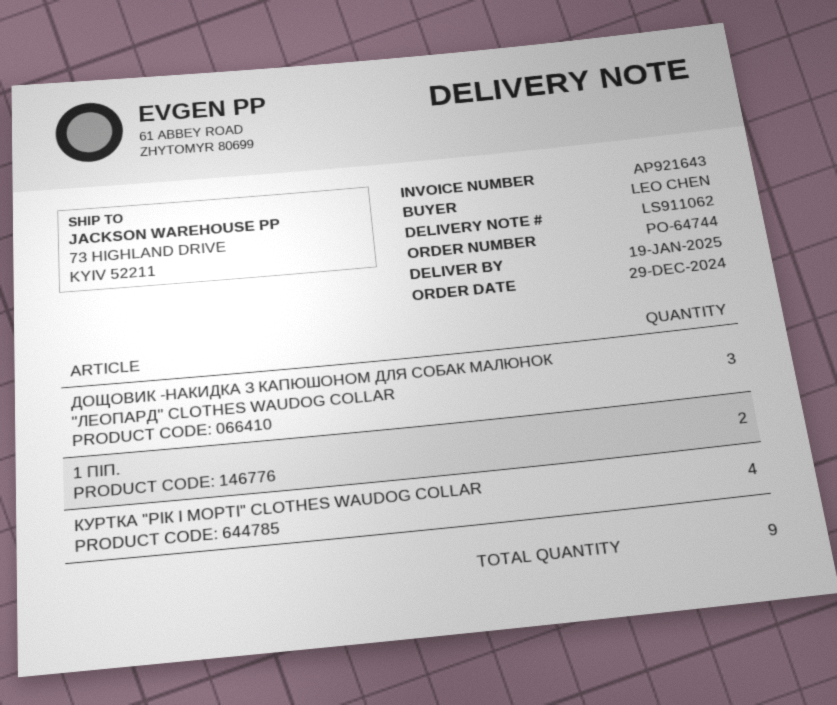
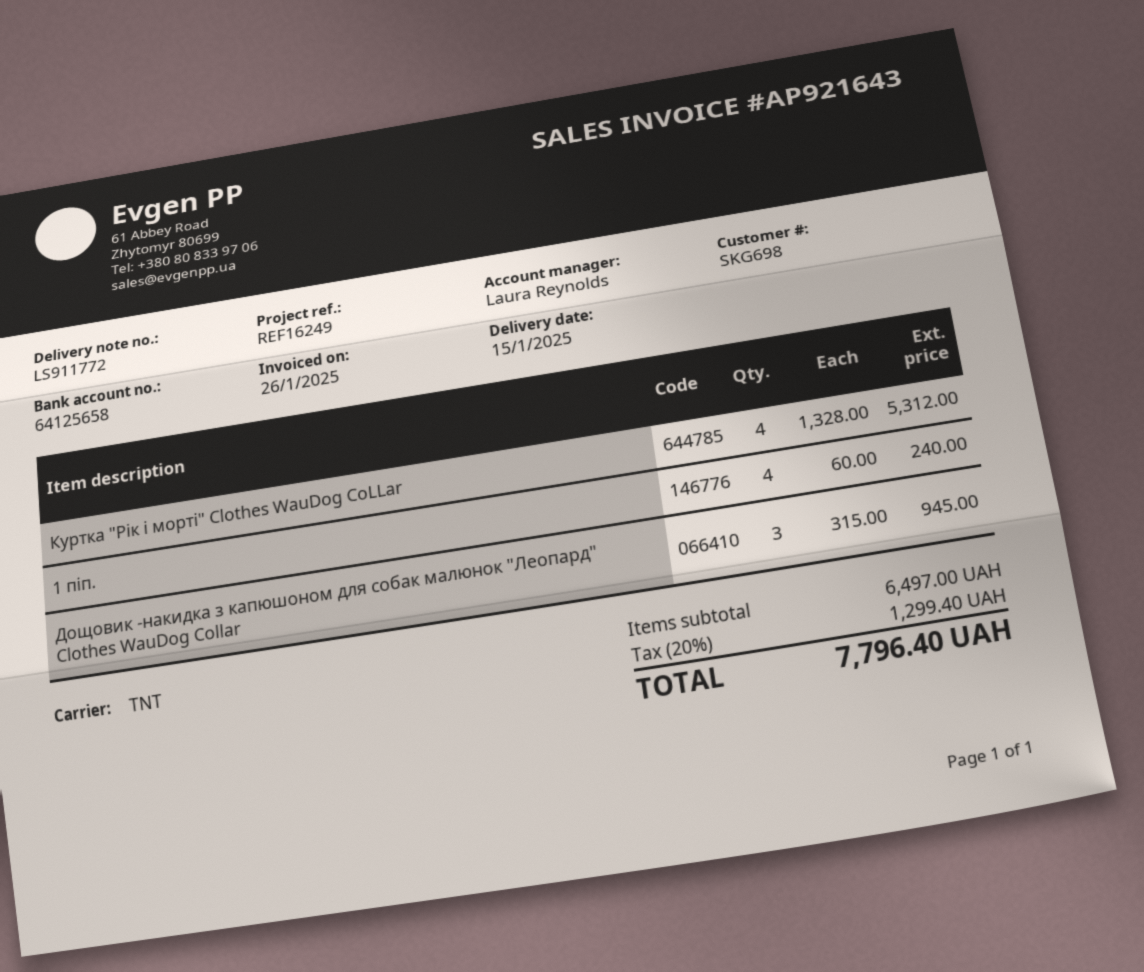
delivery note number: LS911062 -> LS911772
delivery date: 2025-01-19 -> 2025-01-15
1 ПІП.: 2 -> 4

